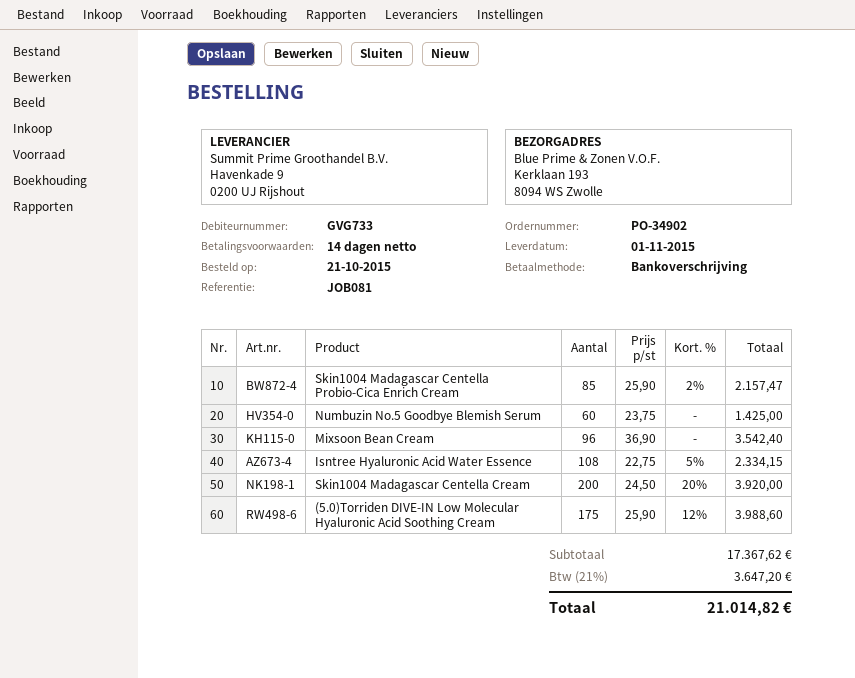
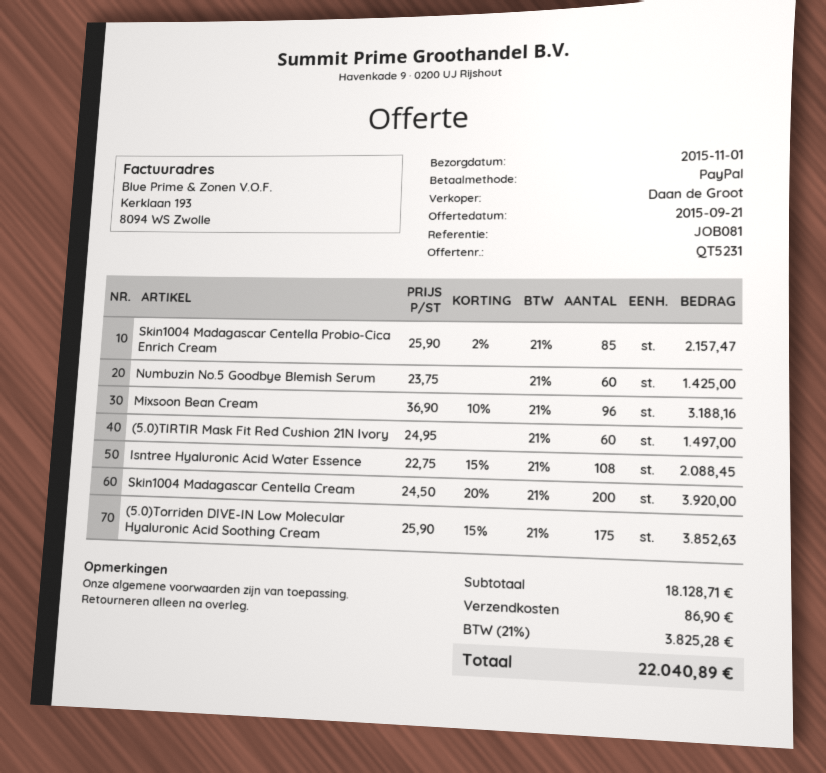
payment method: bank transfer -> PayPal
Mixsoon Bean Cream: 96 x 36.90 = 3542.40 -> 96 x 36.90 - 10% = 3188.16
Isntree Hyaluronic Acid Water Essence: 108 x 22.75 - 5% = 2334.15 -> 108 x 22.75 - 15% = 2088.45
(5.0)Torriden DIVE-IN Low Molecular Hyaluronic Acid Soothing Cream: 175 x 25.90 - 12% = 3988.60 -> 175 x 25.90 - 15% = 3852.63
(5.0)TIRTIR Mask Fit Red Cushion 21N Ivory: none -> 60 x 24.95 = 1497.00
subtotal: 17367.62 -> 18128.71
shipping: none -> 86.90
tax: 21% = 3647.20 -> 21% = 3825.28
total: 21014.82 -> 22040.89

